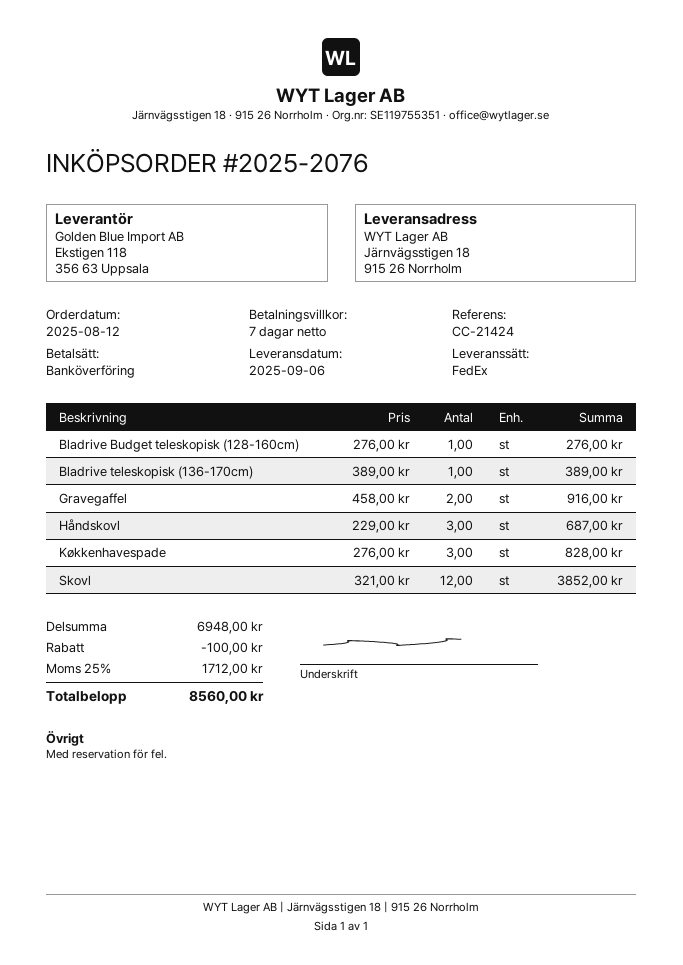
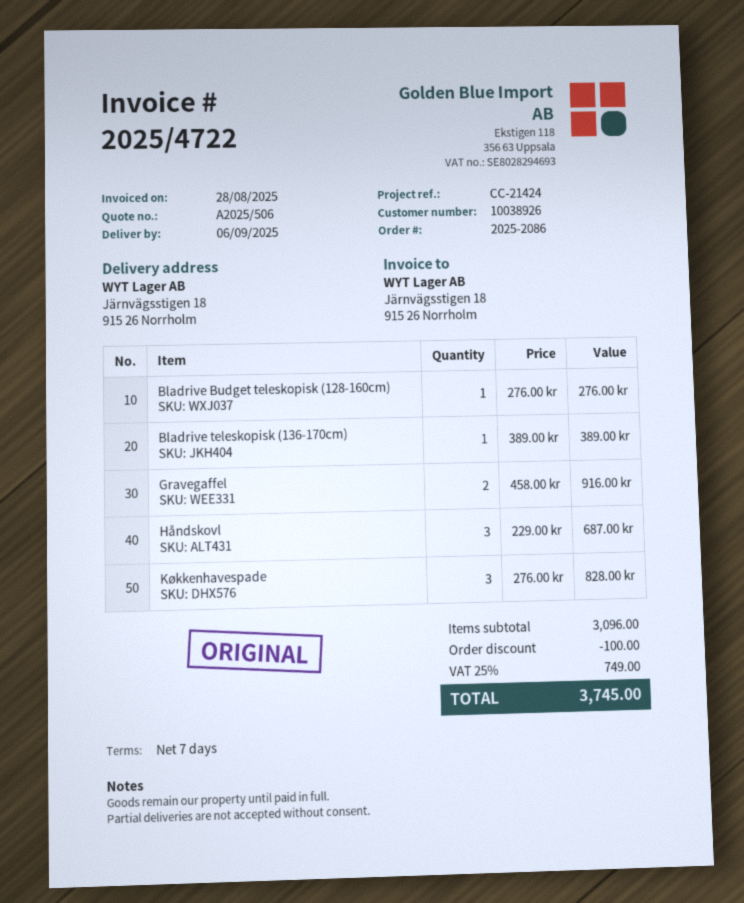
order number: 2025-2076 -> 2025-2086
Skovl: 12 x 321.00 = 3852.00 -> none
subtotal: 6948.00 -> 3096.00
tax: 25% = 1712.00 -> 25% = 749.00
total: 8560.00 -> 3745.00

